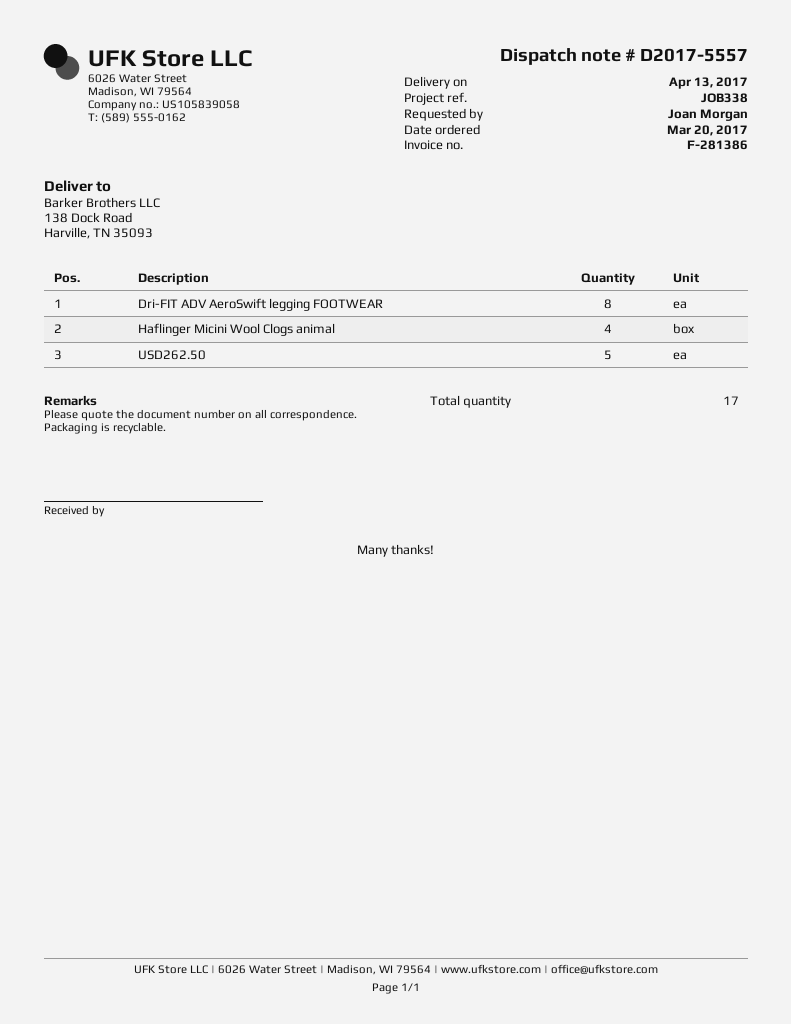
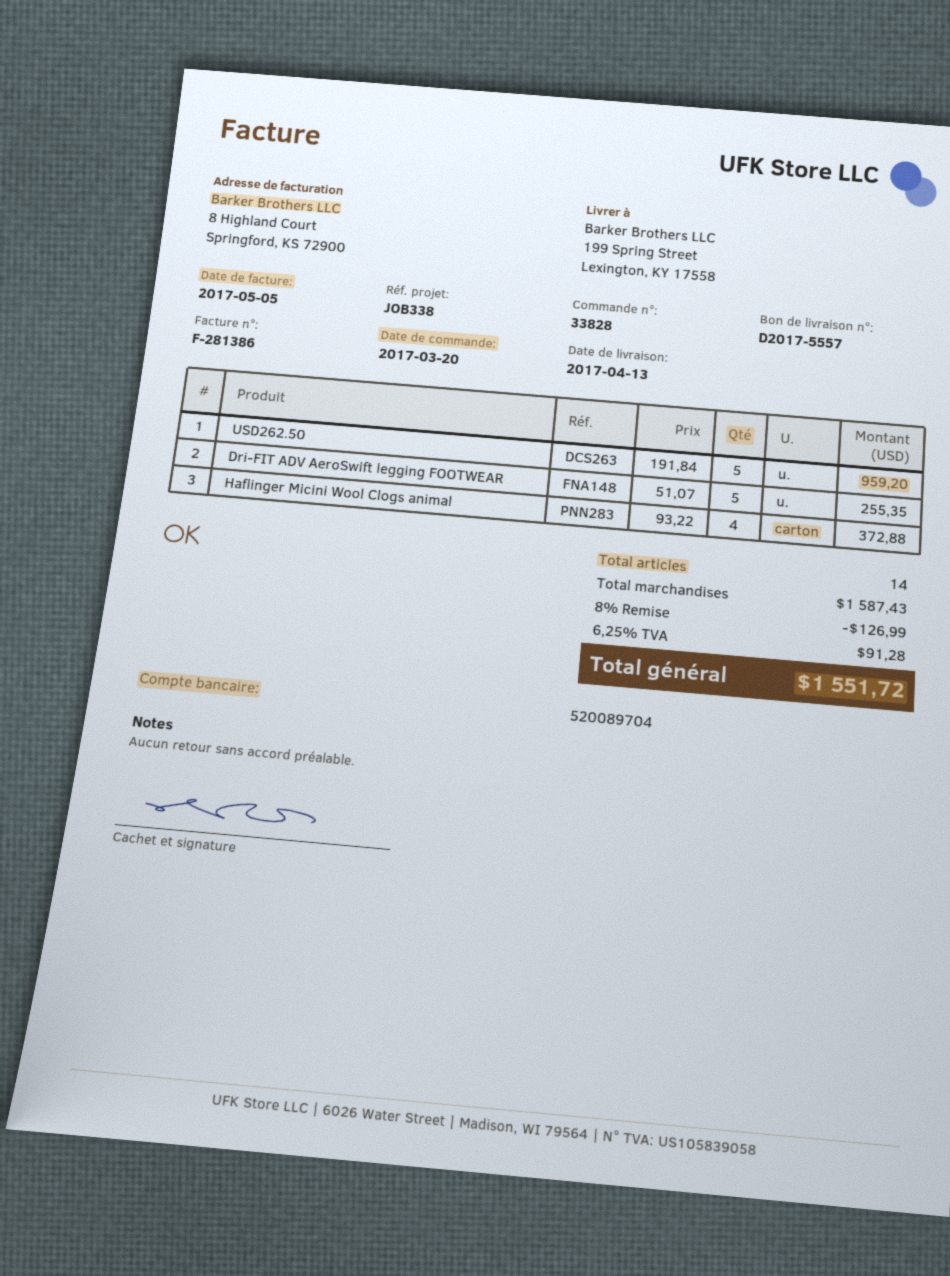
ship to: 138 Dock Road, Harville, TN 35093 -> 199 Spring Street, Lexington, KY 17558
Dri-FIT ADV AeroSwift legging FOOTWEAR: 8 -> 5
total quantity: 17 -> 14

